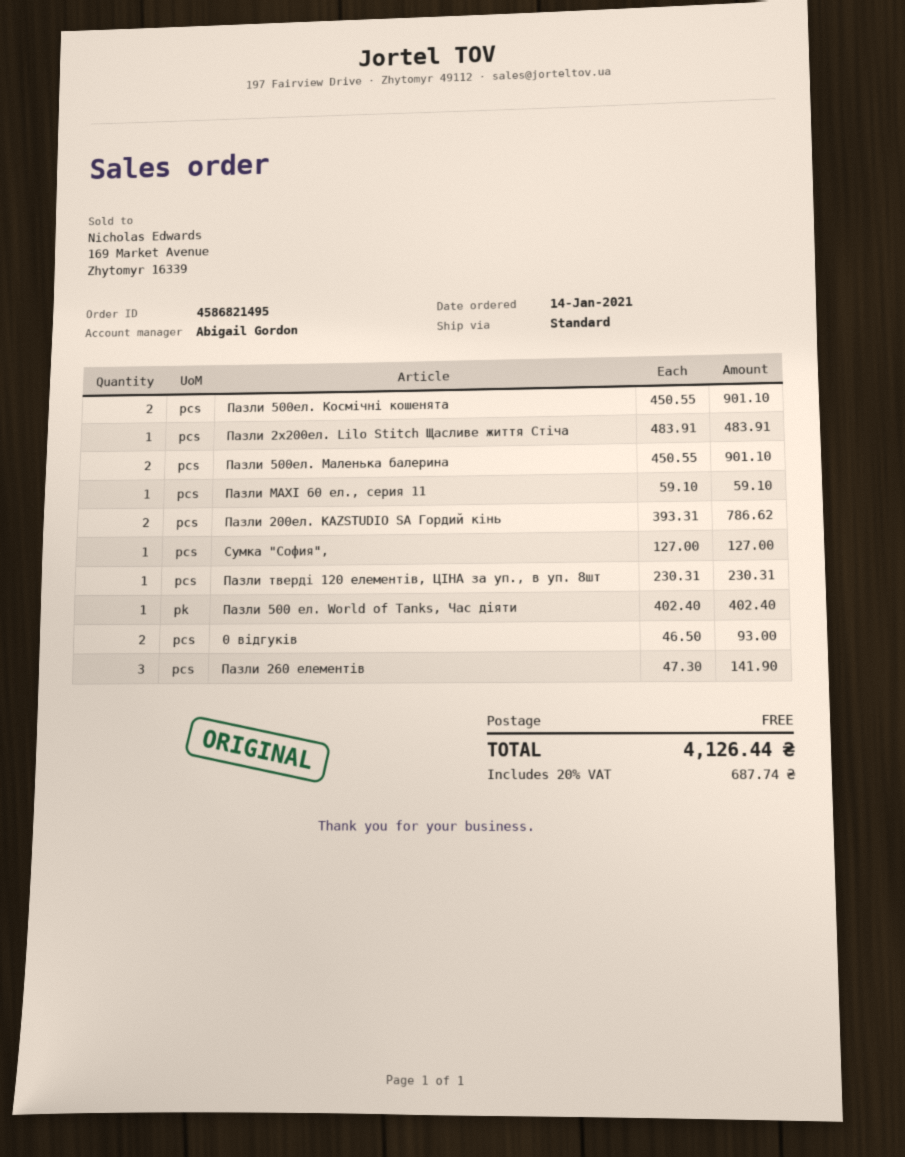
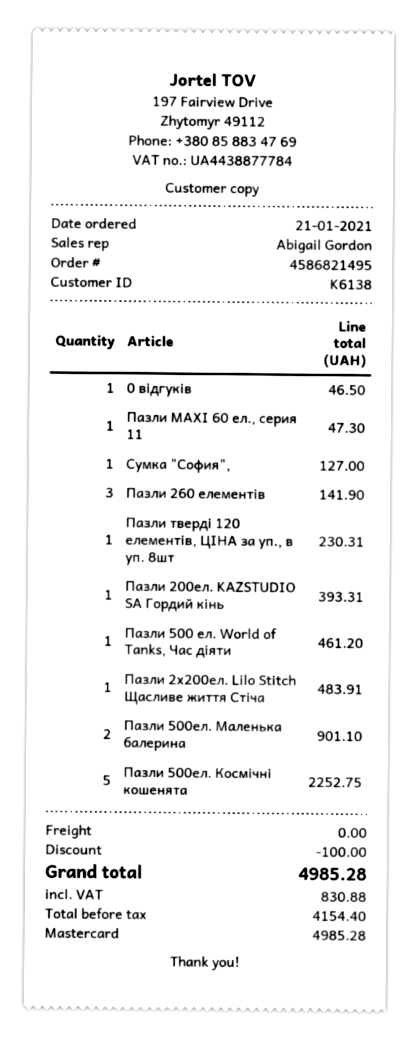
order date: 2021-01-14 -> 2021-01-21
Пазли 500ел. Космічні кошенята: 2 for 901.10 -> 5 for 2252.75
Пазли MAXI 60 ел., серия 11: 1 for 59.10 -> 1 for 47.30
Пазли 200ел. KAZSTUDIO SA Гордий кінь: 2 for 786.62 -> 1 for 393.31
Пазли 500 ел. World of Tanks, Час діяти: 1 for 402.40 -> 1 for 461.20
0 відгуків: 2 for 93.00 -> 1 for 46.50
discount: none -> 100.00
tax: 687.74 -> 830.88
total: 4126.44 -> 4985.28

